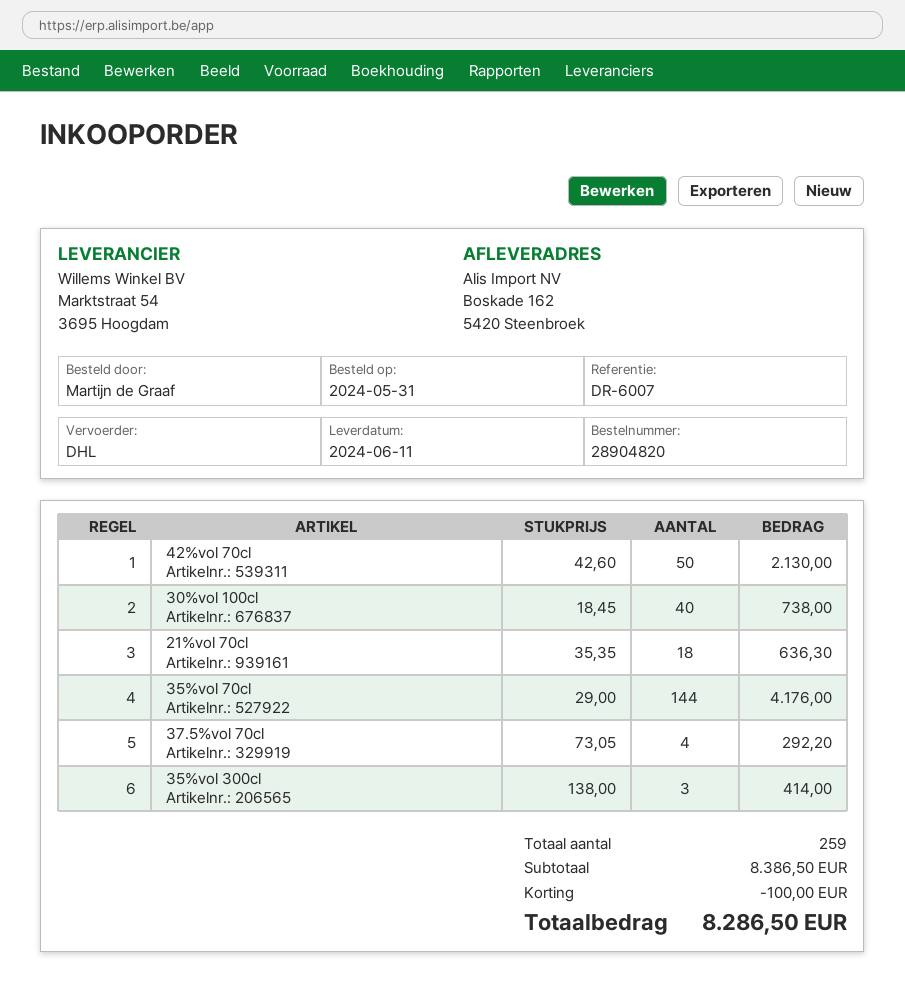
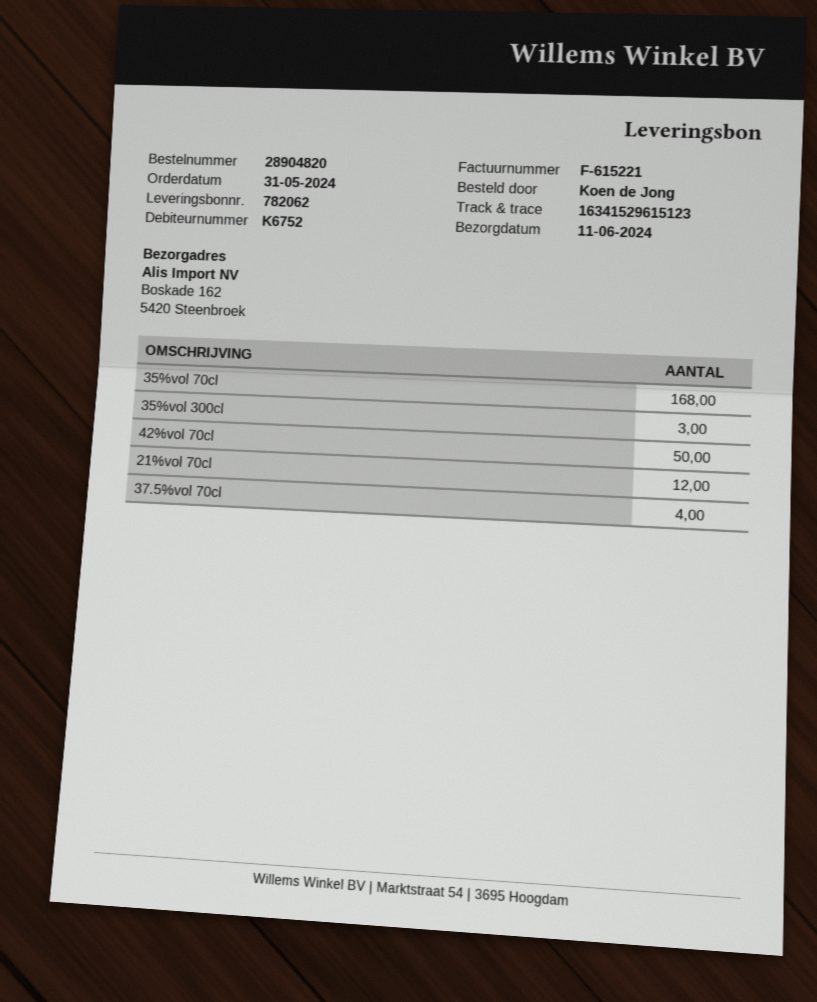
ordered by: Martijn de Graaf -> Koen de Jong
30%vol 100cl: 40 -> none
21%vol 70cl: 18 -> 12
35%vol 70cl: 144 -> 168

